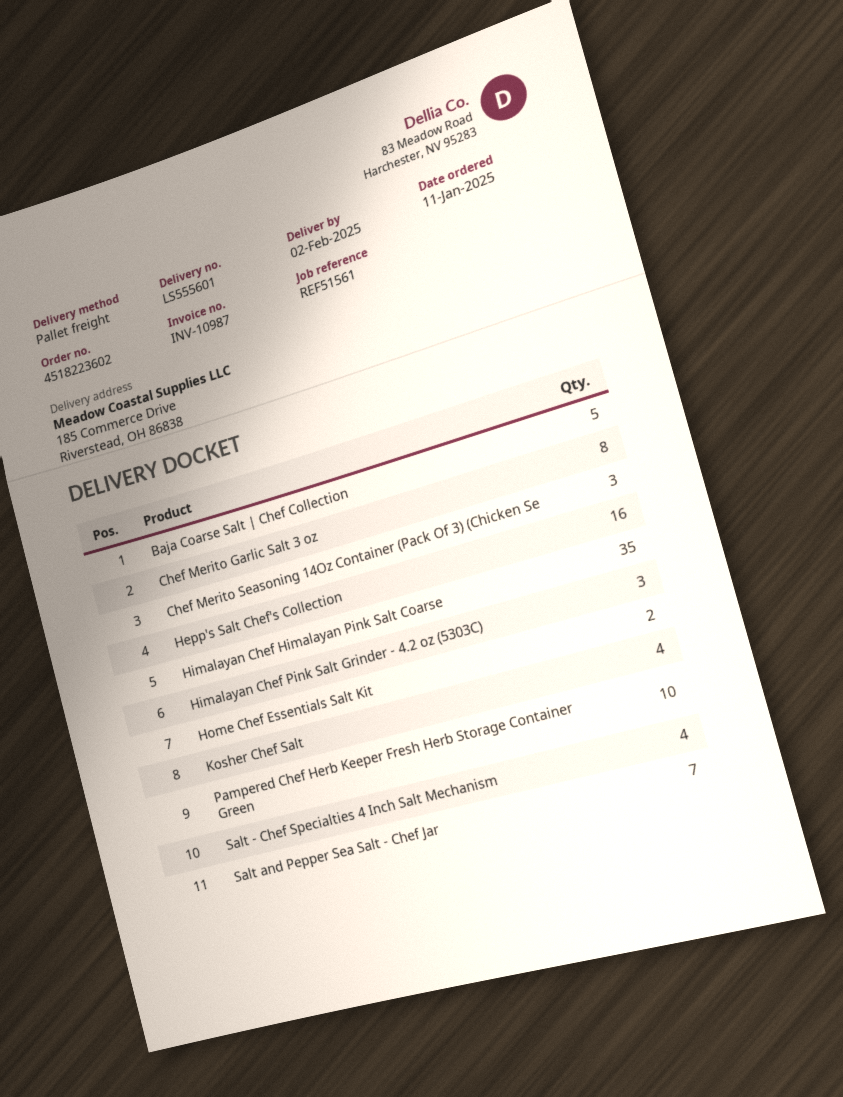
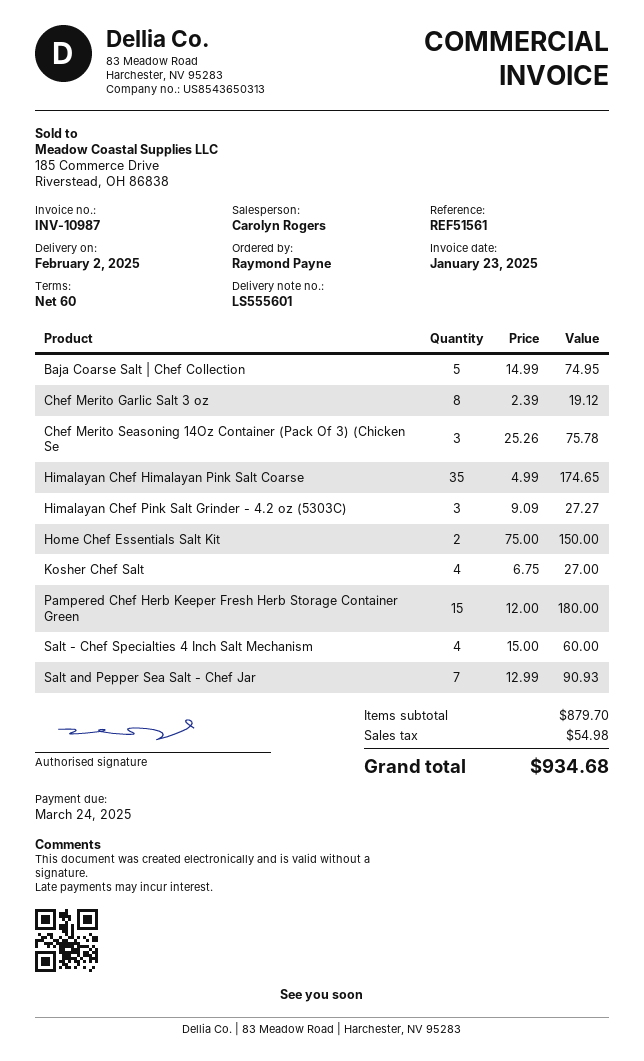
Hepp's Salt Chef's Collection: 16 -> none
Pampered Chef Herb Keeper Fresh Herb Storage Container Green: 10 -> 15

